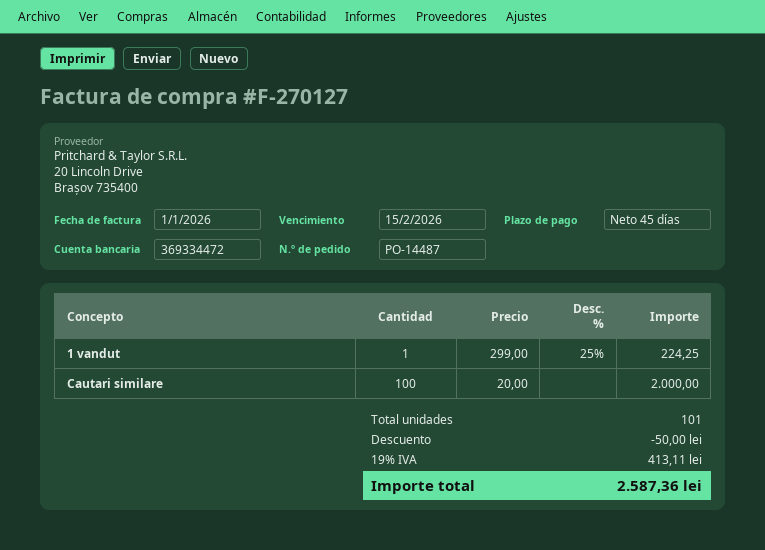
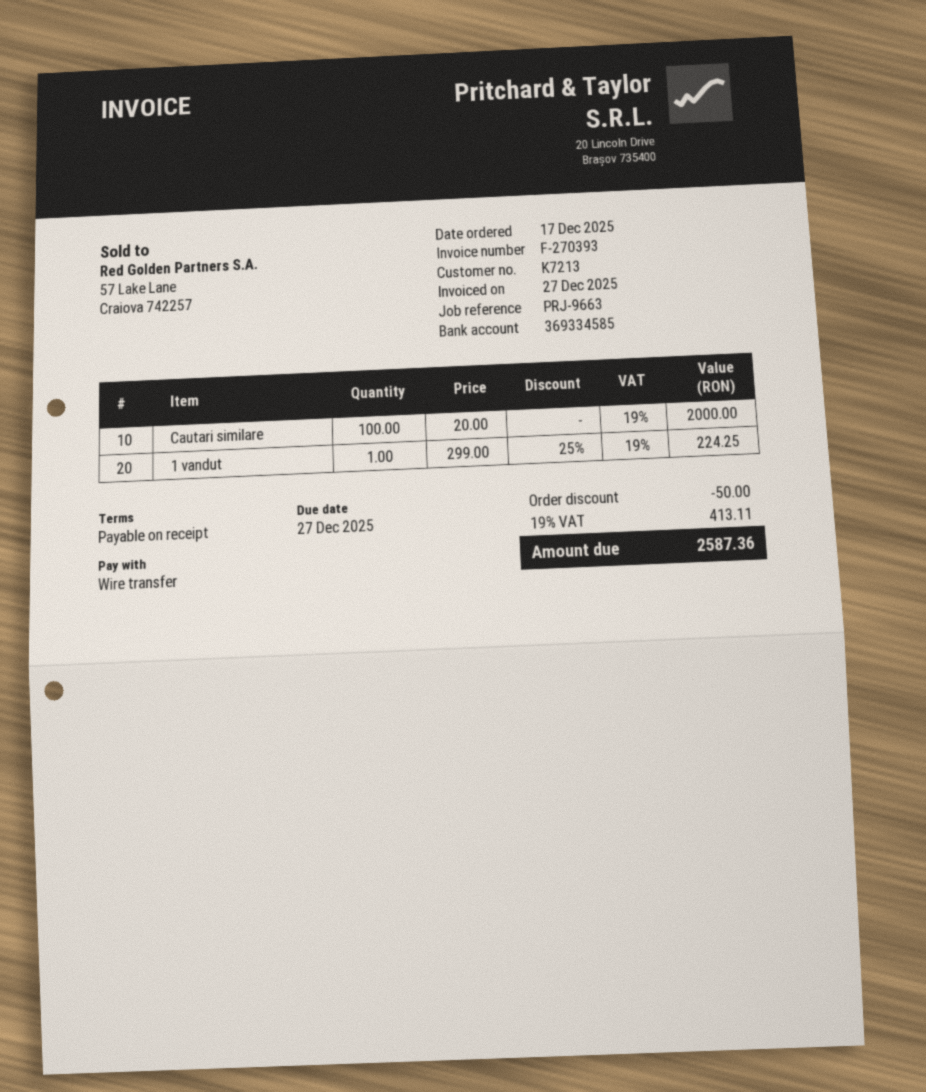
invoice number: F-270127 -> F-270393
invoice date: 2026-01-01 -> 2025-12-27
payment terms: 45 days -> on receipt
due date: 2026-02-15 -> 2025-12-27
bank account: 369334472 -> 369334585

